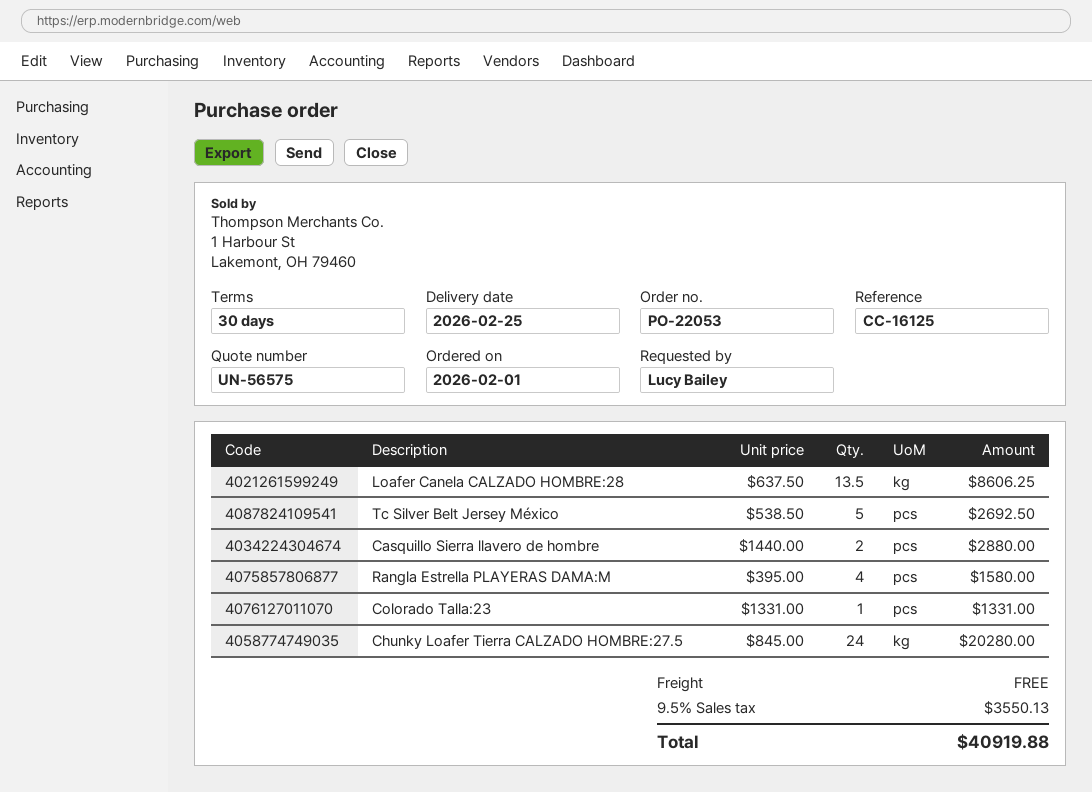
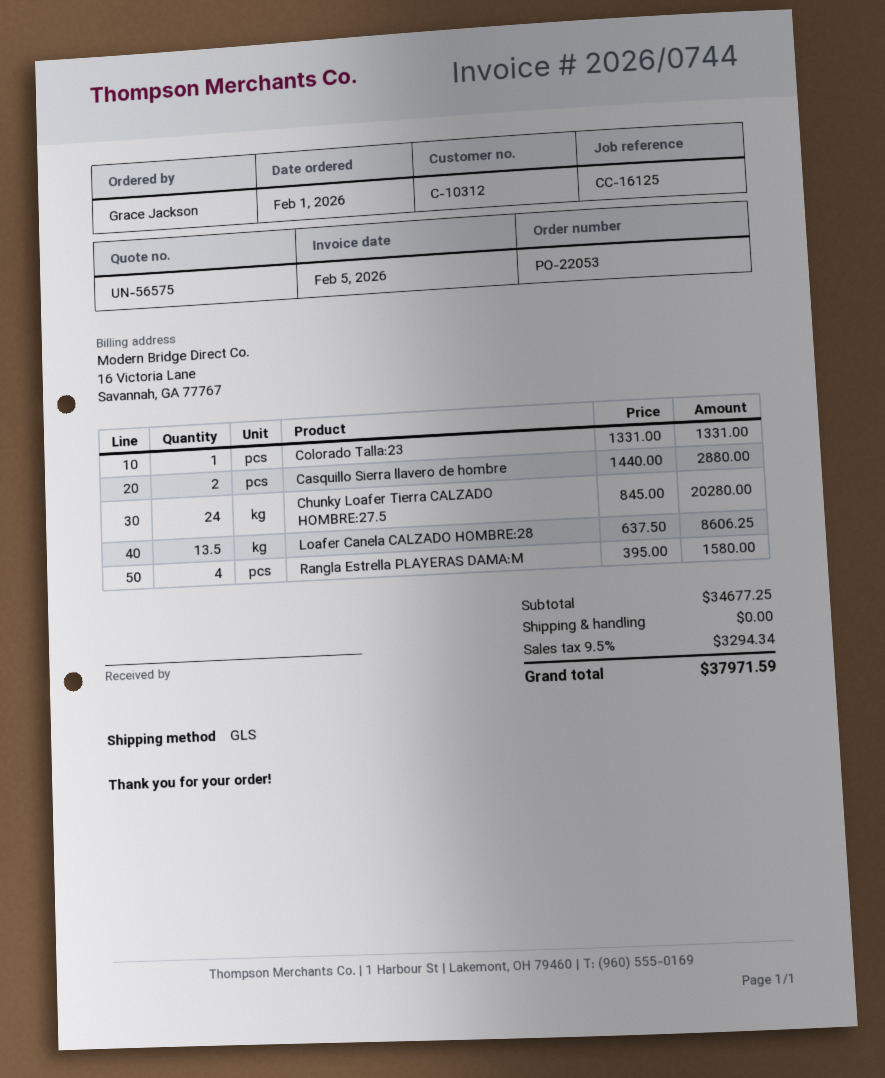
ordered by: Lucy Bailey -> Grace Jackson
Tc Silver Belt Jersey México: 5 x 538.50 = 2692.50 -> none
tax: 9.5% = 3550.13 -> 9.5% = 3294.34
total: 40919.88 -> 37971.59

